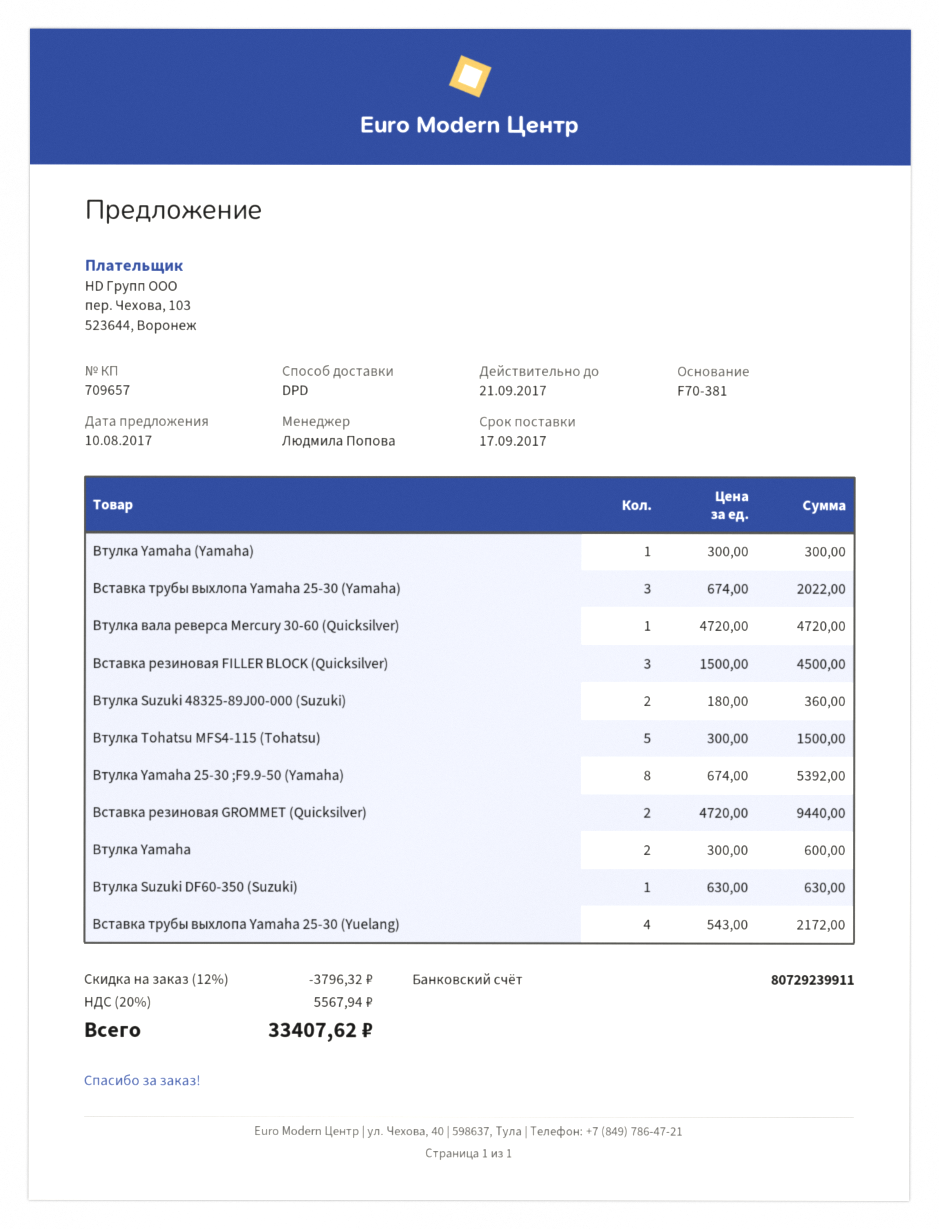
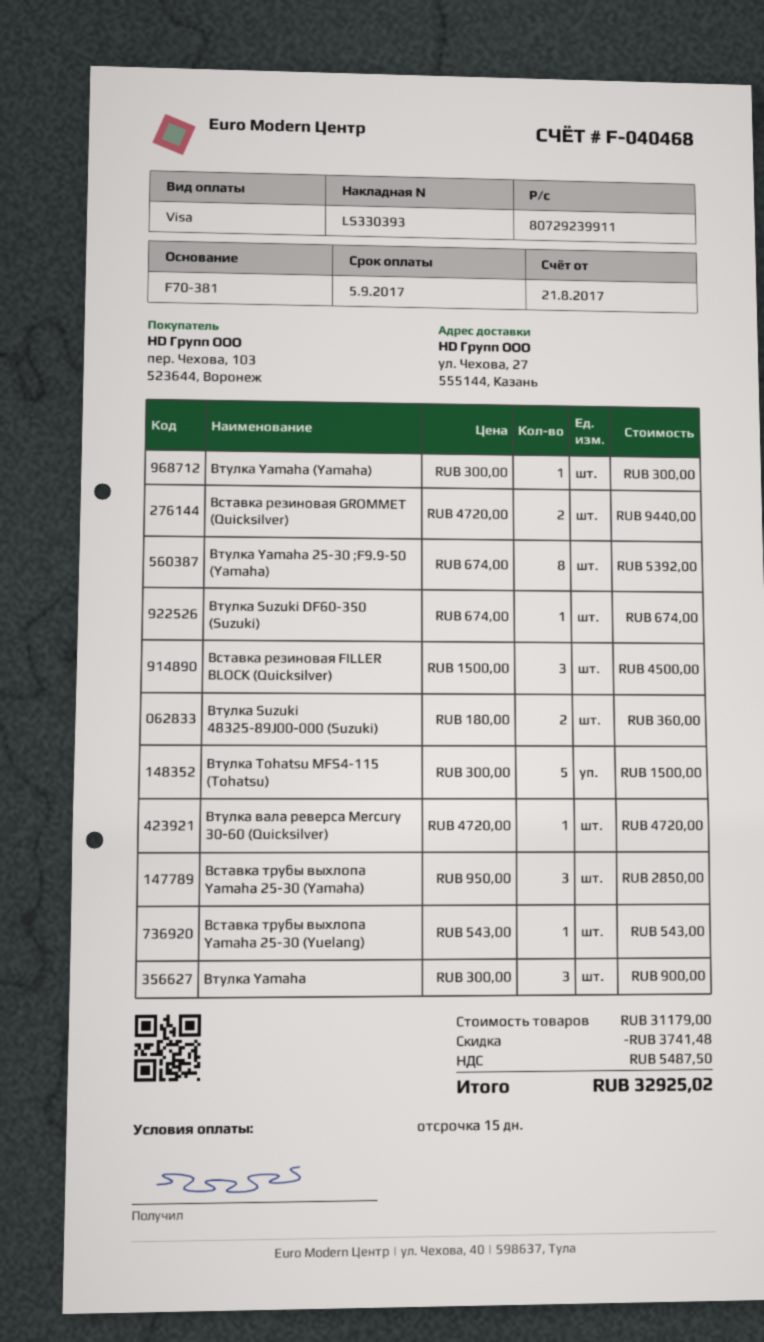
Вставка трубы выхлопа Yamaha 25-30 (Yamaha): 3 x 674.00 = 2022.00 -> 3 x 950.00 = 2850.00
Втулка Yamaha: 2 x 300.00 = 600.00 -> 3 x 300.00 = 900.00
Втулка Suzuki DF60-350 (Suzuki): 1 x 630.00 = 630.00 -> 1 x 674.00 = 674.00
Вставка трубы выхлопа Yamaha 25-30 (Yuelang): 4 x 543.00 = 2172.00 -> 1 x 543.00 = 543.00
discount: 3796.32 -> 3741.48
tax: 5567.94 -> 5487.50
total: 33407.62 -> 32925.02

